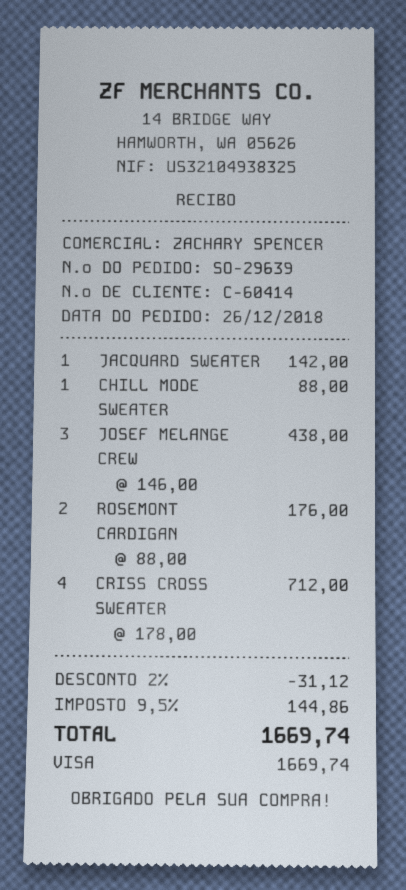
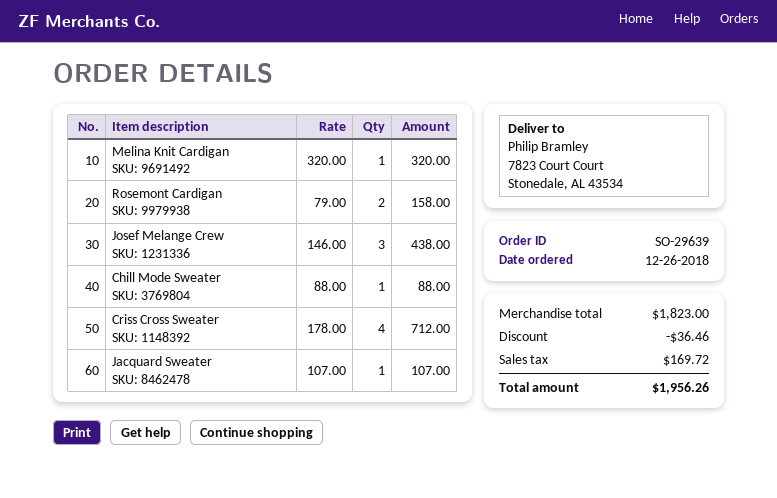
JACQUARD SWEATER: 1 x 142.00 = 142.00 -> 1 x 107.00 = 107.00
ROSEMONT CARDIGAN: 2 x 88.00 = 176.00 -> 2 x 79.00 = 158.00
Melina Knit Cardigan: none -> 1 x 320.00 = 320.00
discount: 31.12 -> 36.46
tax: 144.86 -> 169.72
total: 1669.74 -> 1956.26

